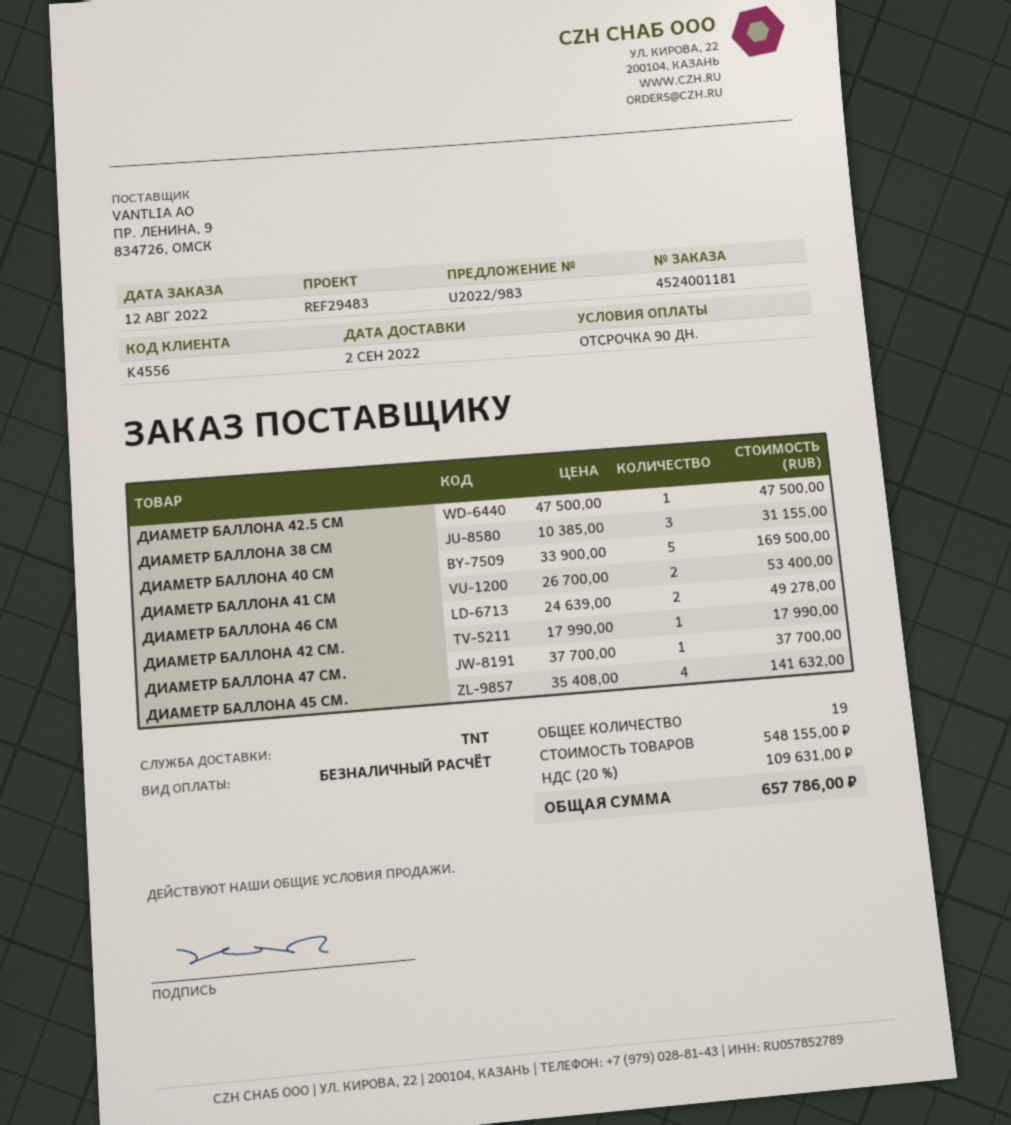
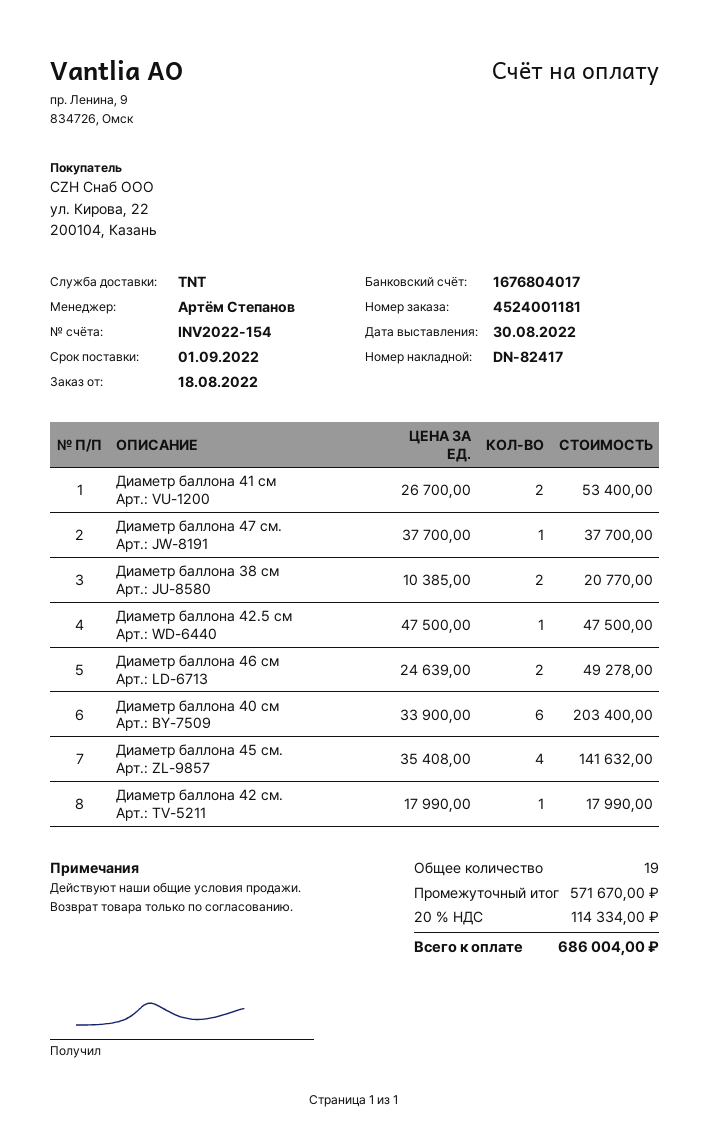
order date: 2022-08-12 -> 2022-08-18
delivery date: 2022-09-02 -> 2022-09-01
ДИАМЕТР БАЛЛОНА 38 СМ: 3 x 10385.00 = 31155.00 -> 2 x 10385.00 = 20770.00
ДИАМЕТР БАЛЛОНА 40 СМ: 5 x 33900.00 = 169500.00 -> 6 x 33900.00 = 203400.00
subtotal: 548155.00 -> 571670.00
tax: 20% = 109631.00 -> 20% = 114334.00
total: 657786.00 -> 686004.00

